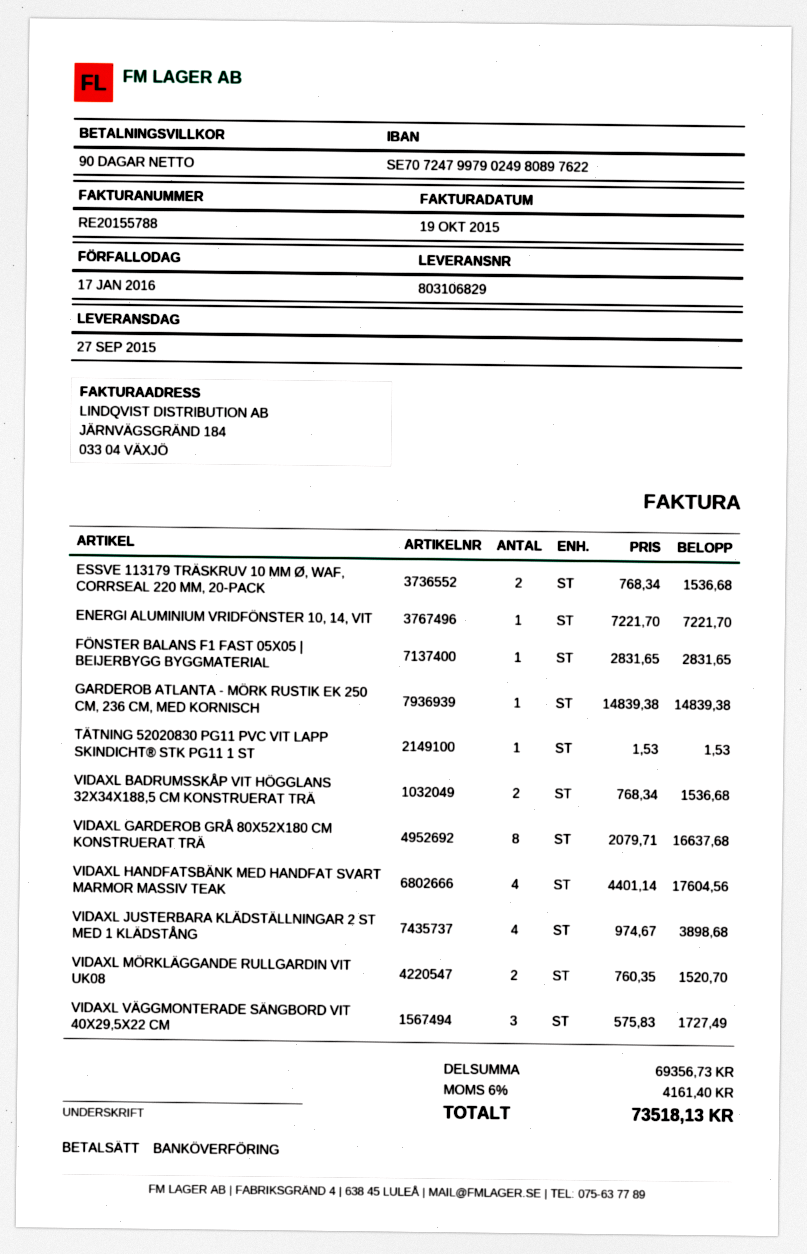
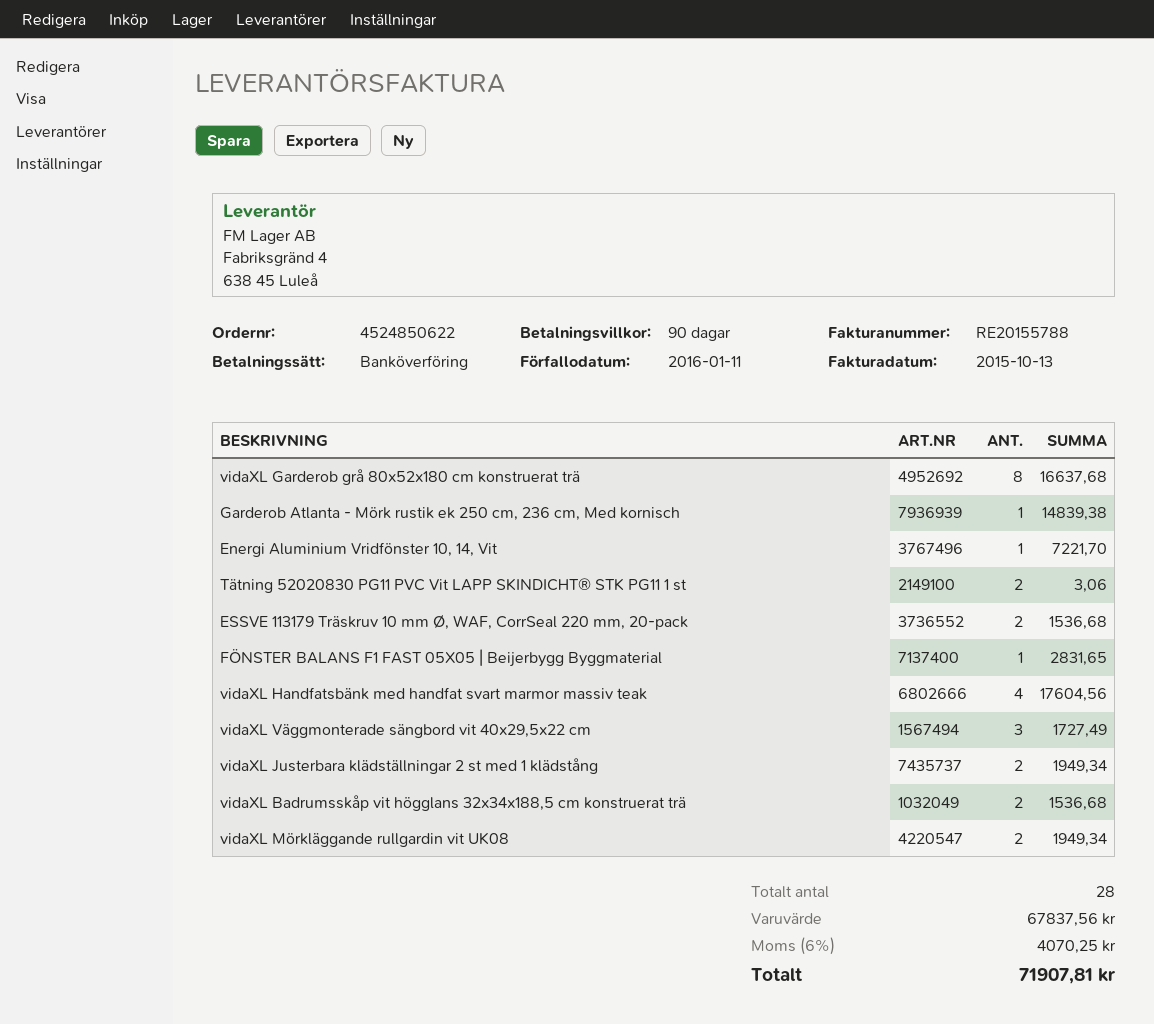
invoice date: 2015-10-19 -> 2015-10-13
due date: 2016-01-17 -> 2016-01-11
TÄTNING 52020830 PG11 PVC VIT LAPP SKINDICHT® STK PG11 1 ST: 1 for 1.53 -> 2 for 3.06
VIDAXL JUSTERBARA KLÄDSTÄLLNINGAR 2 ST MED 1 KLÄDSTÅNG: 4 for 3898.68 -> 2 for 1949.34
VIDAXL MÖRKLÄGGANDE RULLGARDIN VIT UK08: 2 for 1520.70 -> 2 for 1949.34
subtotal: 69356.73 -> 67837.56
tax: 6% = 4161.40 -> 6% = 4070.25
total: 73518.13 -> 71907.81

